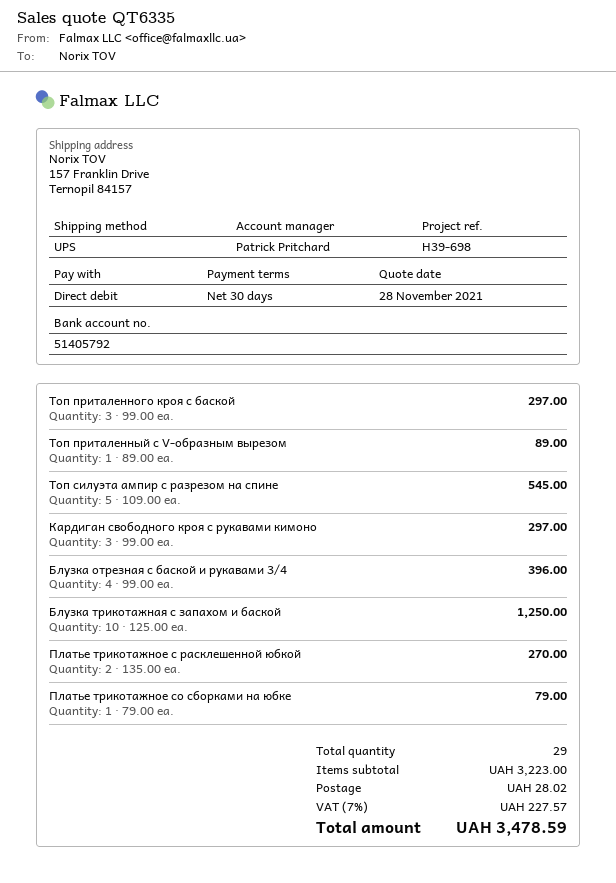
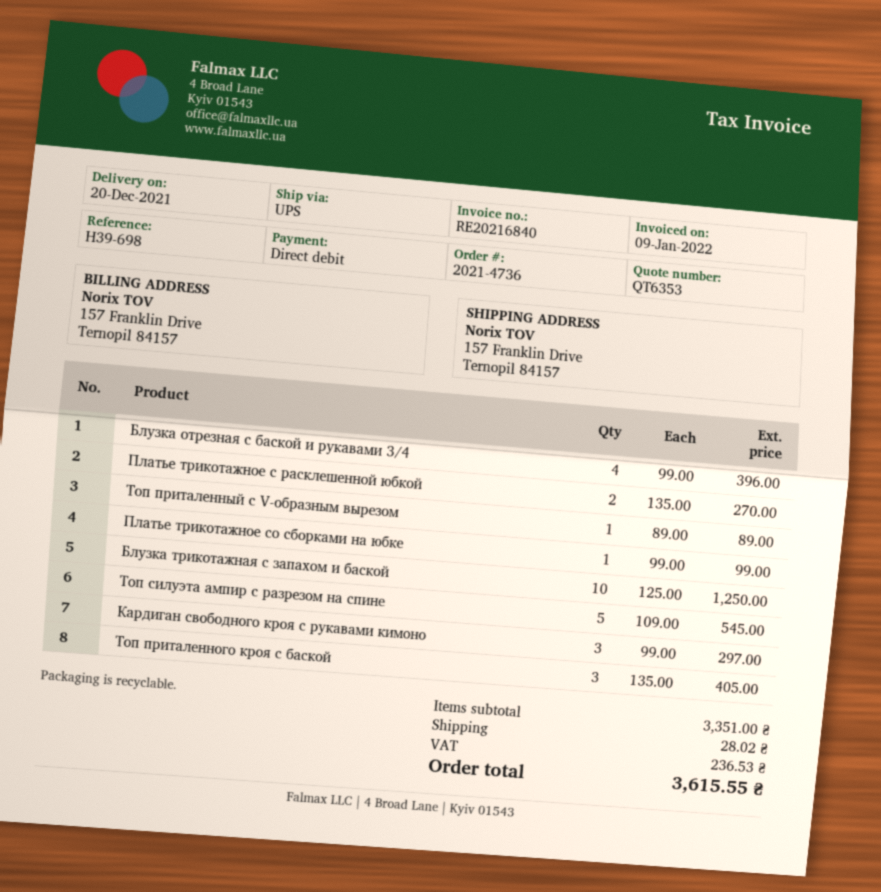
quote number: QT6335 -> QT6353
Топ приталенного кроя с баской: 3 x 99.00 = 297.00 -> 3 x 135.00 = 405.00
Платье трикотажное со сборками на юбке: 1 x 79.00 = 79.00 -> 1 x 99.00 = 99.00
subtotal: 3223.00 -> 3351.00
tax: 227.57 -> 236.53
total: 3478.59 -> 3615.55

